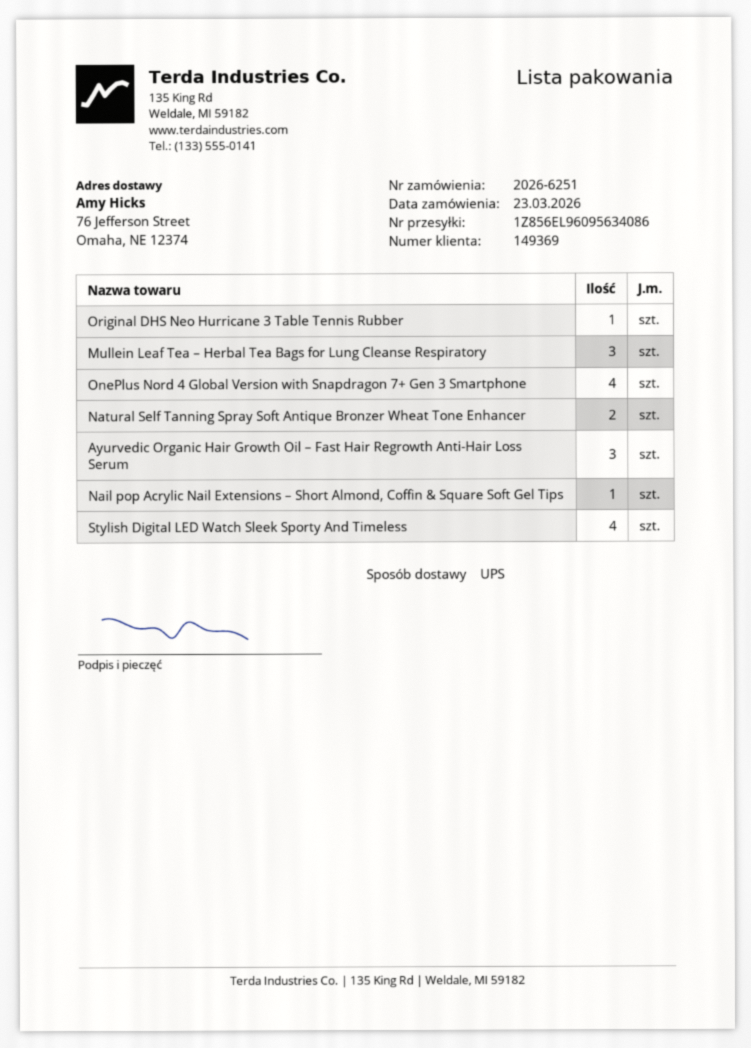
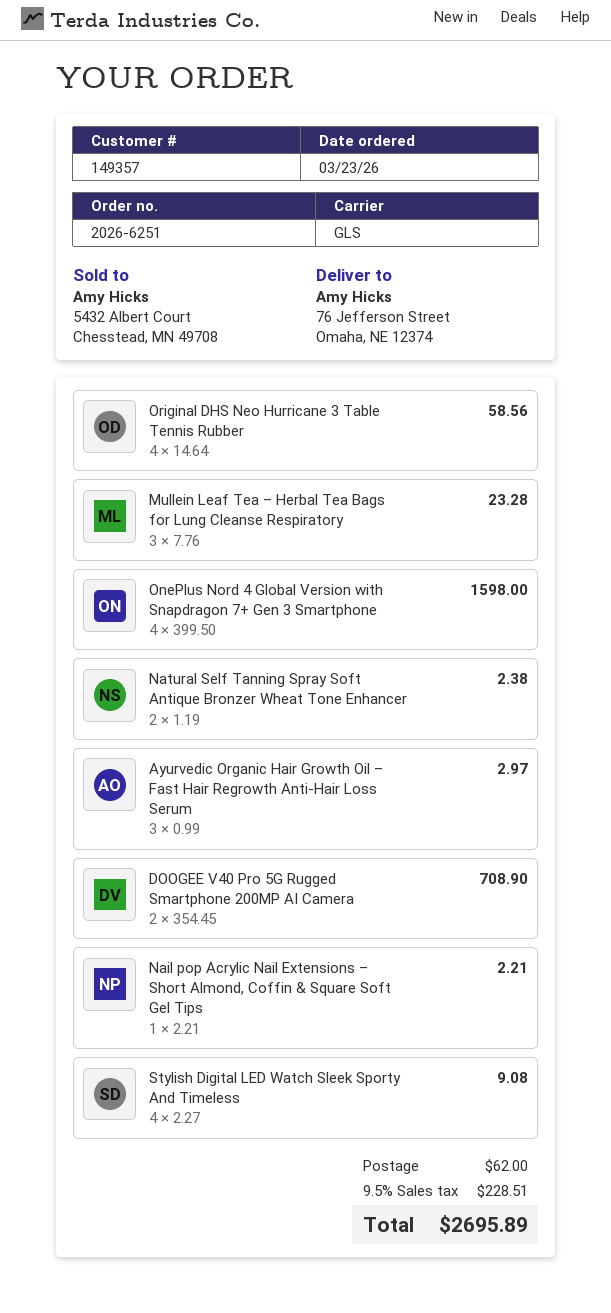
customer number: 149369 -> 149357
shipping method: UPS -> GLS
Original DHS Neo Hurricane 3 Table Tennis Rubber: 1 -> 4
DOOGEE V40 Pro 5G Rugged Smartphone 200MP AI Camera: none -> 2

